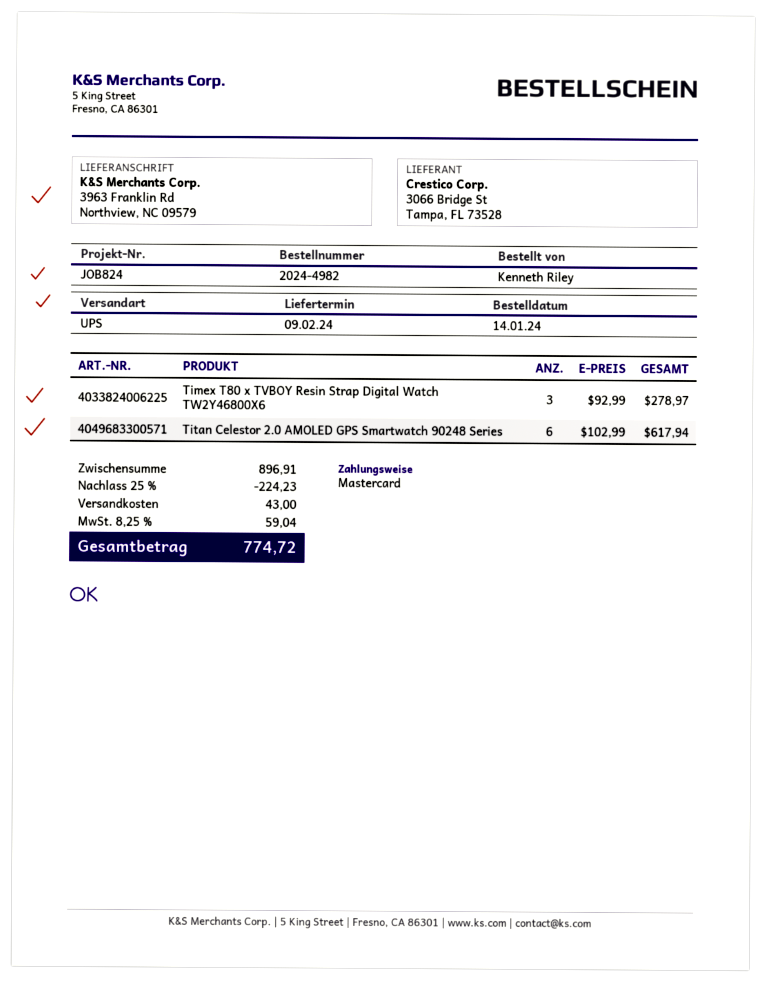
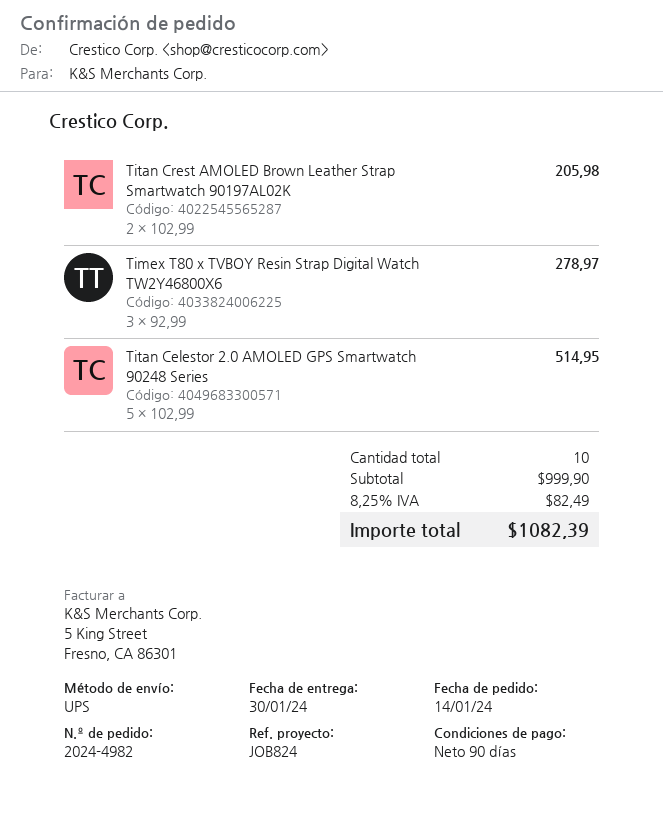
delivery date: 2024-02-09 -> 2024-01-30
Titan Celestor 2.0 AMOLED GPS Smartwatch 90248 Series: 6 x 102.99 = 617.94 -> 5 x 102.99 = 514.95
Titan Crest AMOLED Brown Leather Strap Smartwatch 90197AL02K: none -> 2 x 102.99 = 205.98
subtotal: 896.91 -> 999.90
discount: 25% = 224.23 -> none
shipping: 43.00 -> none
tax: 8.25% = 59.04 -> 8.25% = 82.49
total: 774.72 -> 1082.39

